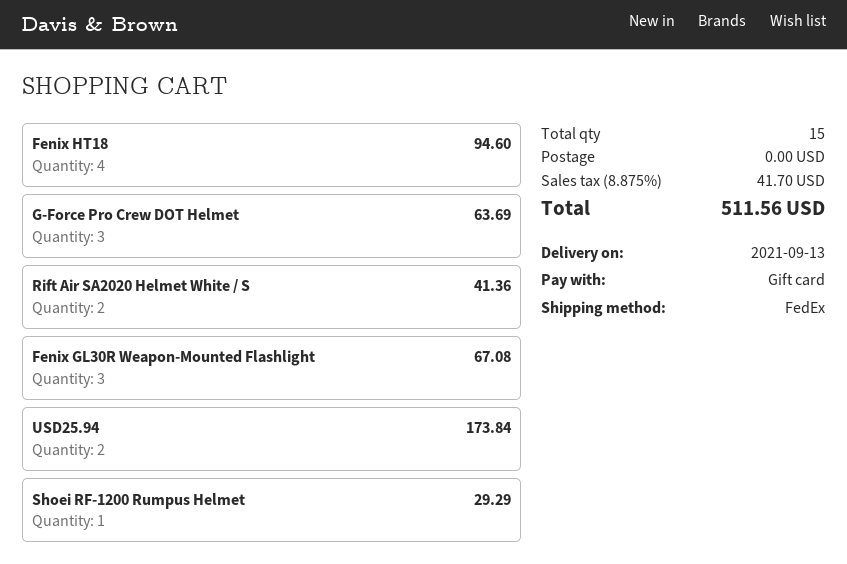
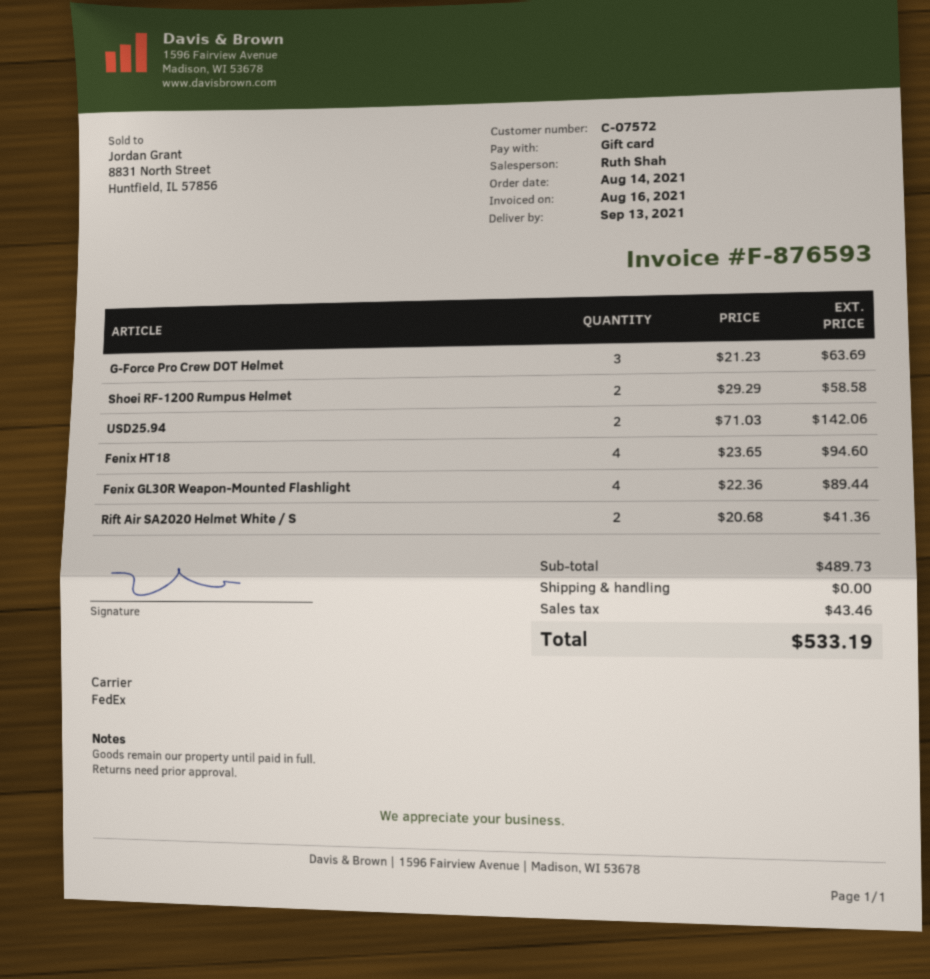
Fenix GL30R Weapon-Mounted Flashlight: 3 for 67.08 -> 4 for 89.44
USD25.94: 2 for 173.84 -> 2 for 142.06
Shoei RF-1200 Rumpus Helmet: 1 for 29.29 -> 2 for 58.58
tax: 41.70 -> 43.46
total: 511.56 -> 533.19

